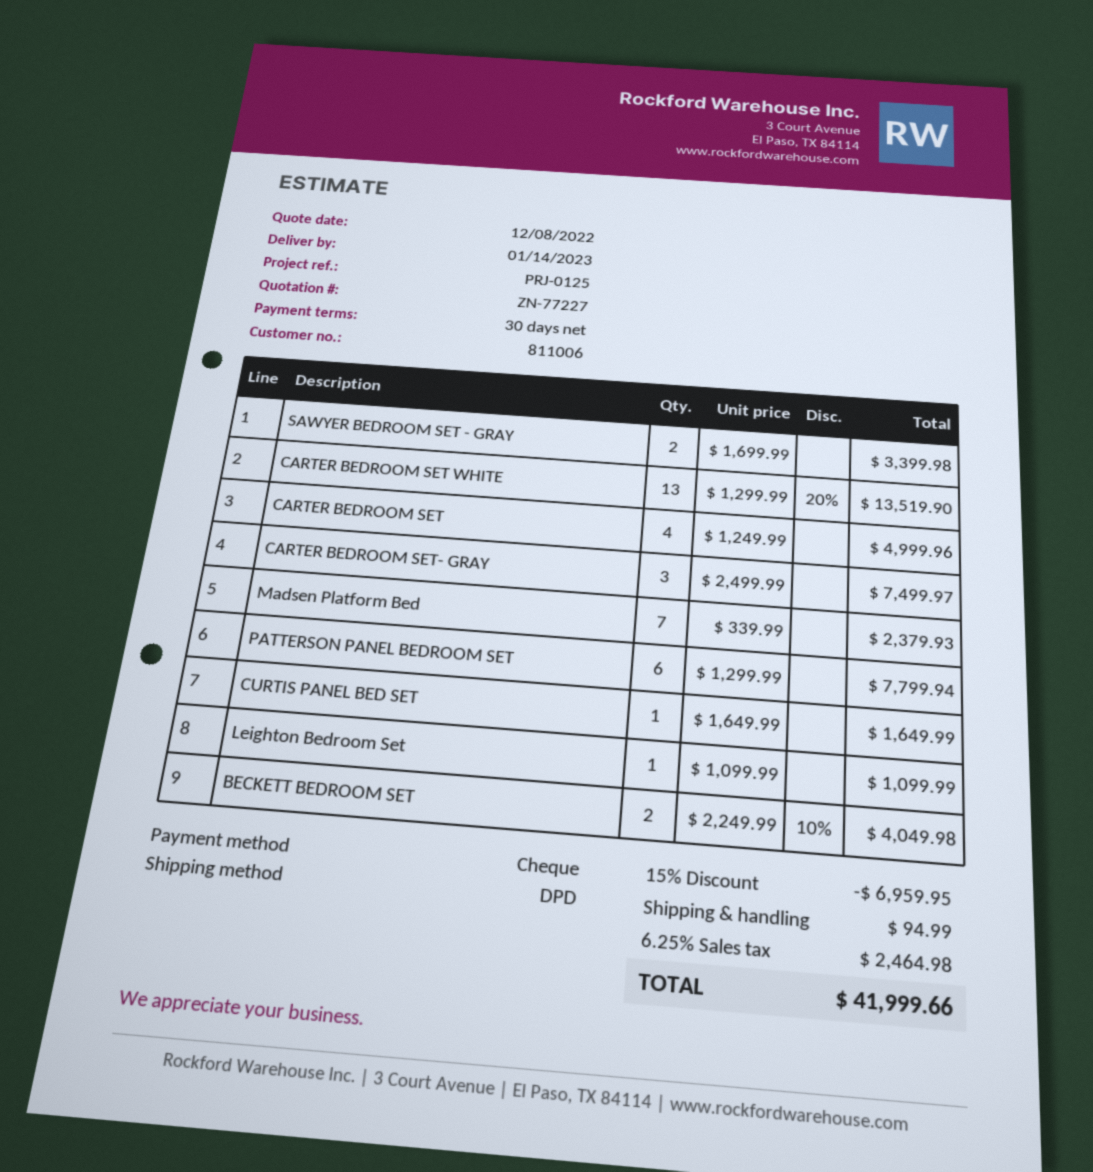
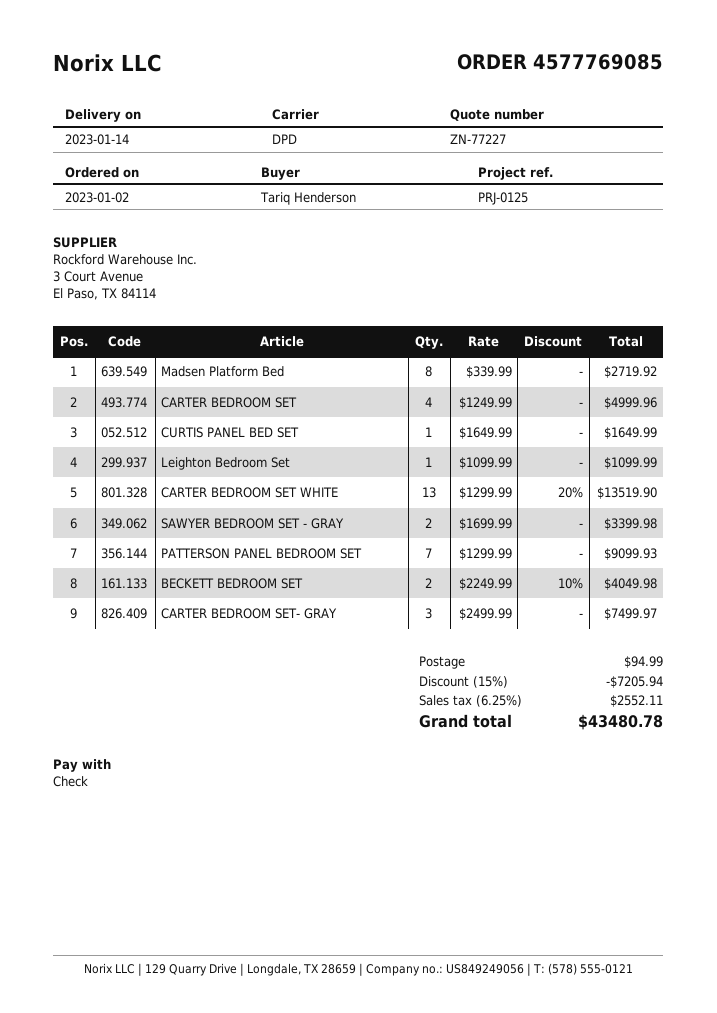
Madsen Platform Bed: 7 x 339.99 = 2379.93 -> 8 x 339.99 = 2719.92
PATTERSON PANEL BEDROOM SET: 6 x 1299.99 = 7799.94 -> 7 x 1299.99 = 9099.93
discount: 15% = 6959.95 -> 15% = 7205.94
tax: 6.25% = 2464.98 -> 6.25% = 2552.11
total: 41999.66 -> 43480.78

